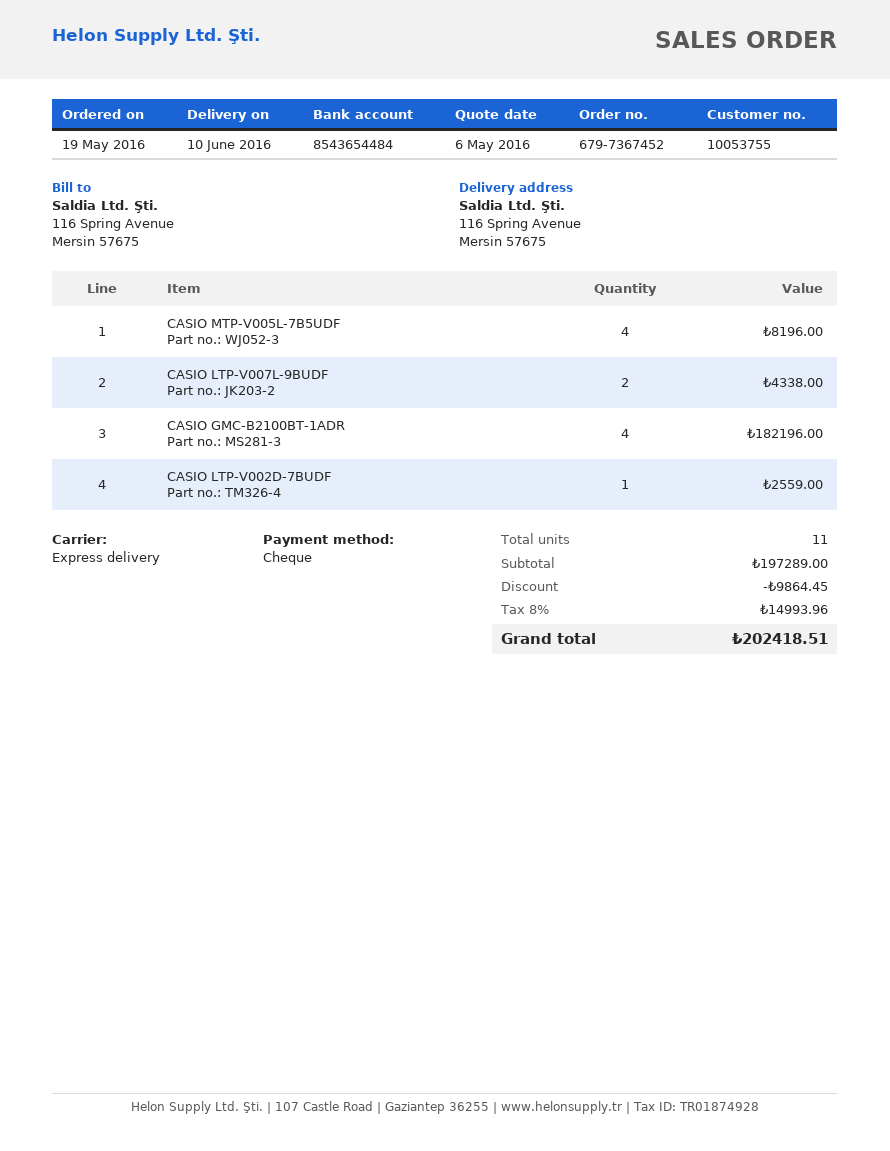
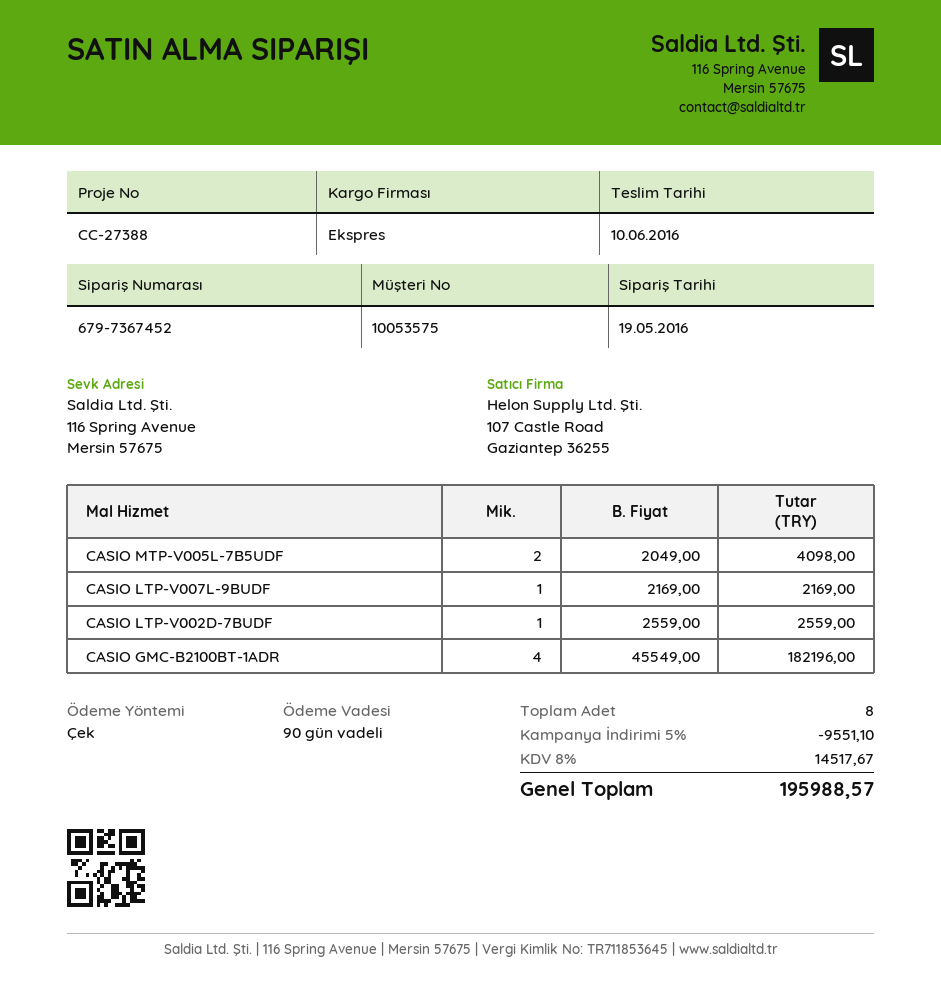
customer number: 10053755 -> 10053575
CASIO MTP-V005L-7B5UDF: 4 for 8196.00 -> 2 for 4098.00
CASIO LTP-V007L-9BUDF: 2 for 4338.00 -> 1 for 2169.00
total quantity: 11 -> 8
discount: 9864.45 -> 9551.10
tax: 8% = 14993.96 -> 8% = 14517.67
total: 202418.51 -> 195988.57

